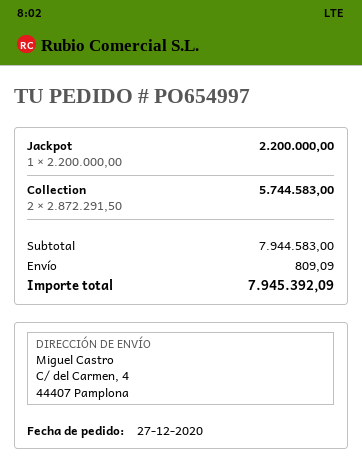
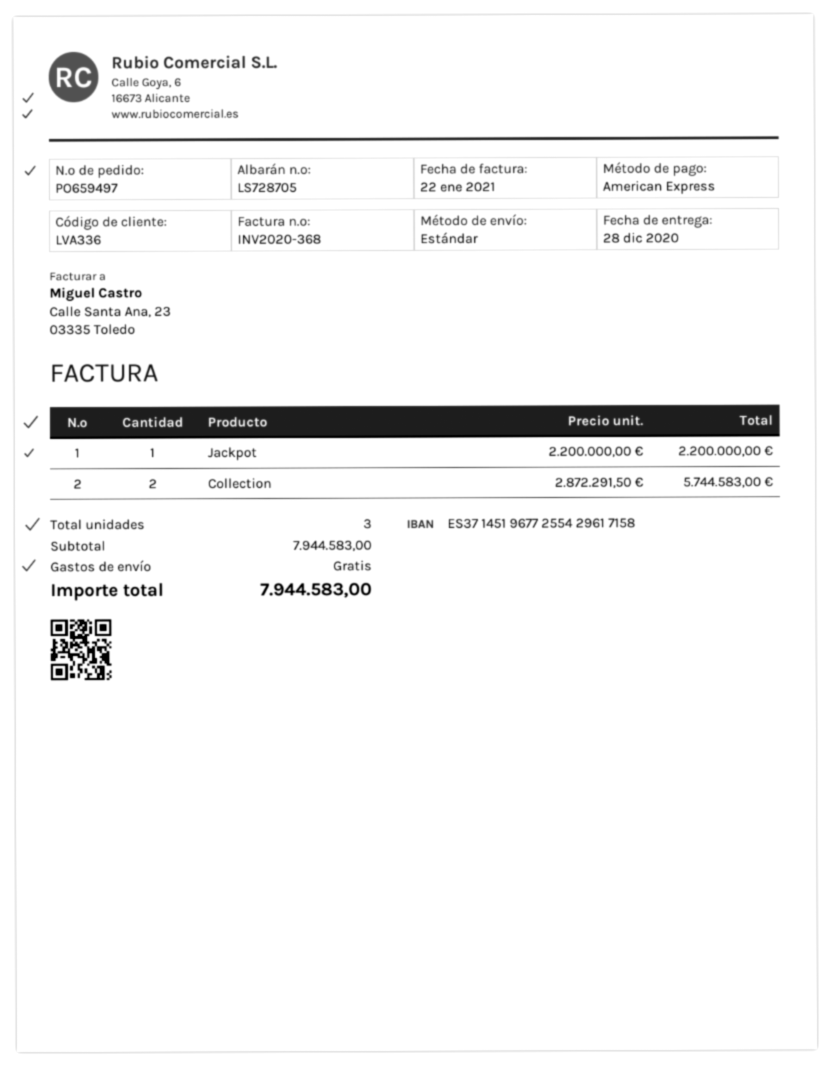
order number: PO654997 -> PO659497
shipping: 809.09 -> 0.00
total: 7945392.09 -> 7944583.00

